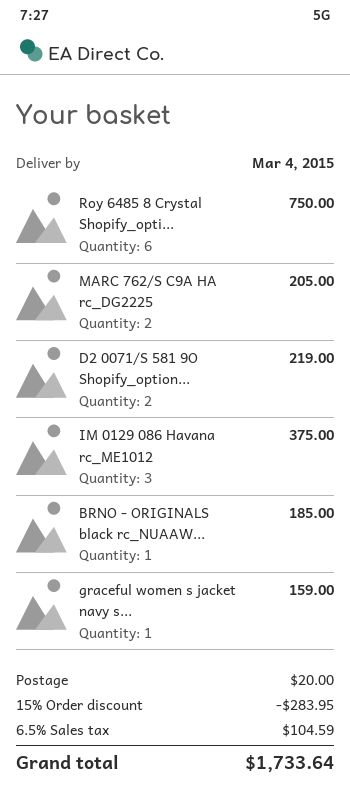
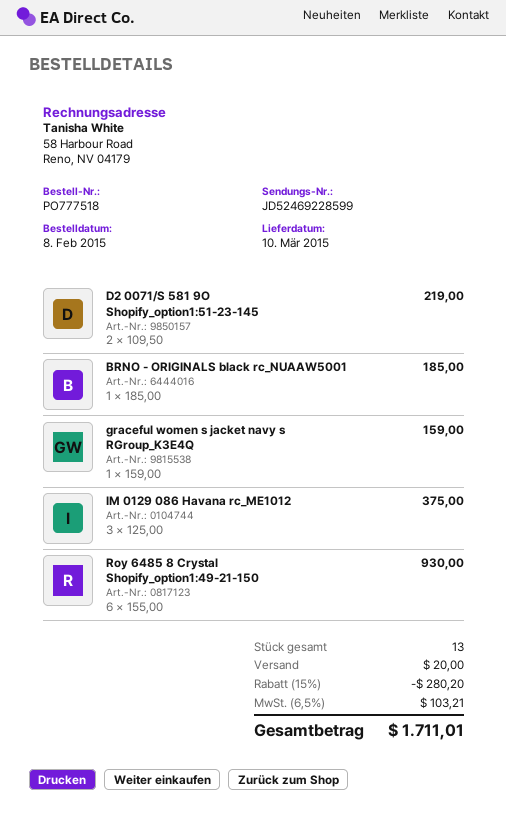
delivery date: 2015-03-04 -> 2015-03-10
Roy 6485 8 Crystal Shopify_opti...: 6 for 750.00 -> 6 for 930.00
MARC 762/S C9A HA rc_DG2225: 2 for 205.00 -> none
discount: 15% = 283.95 -> 15% = 280.20
tax: 6.5% = 104.59 -> 6.5% = 103.21
total: 1733.64 -> 1711.01

